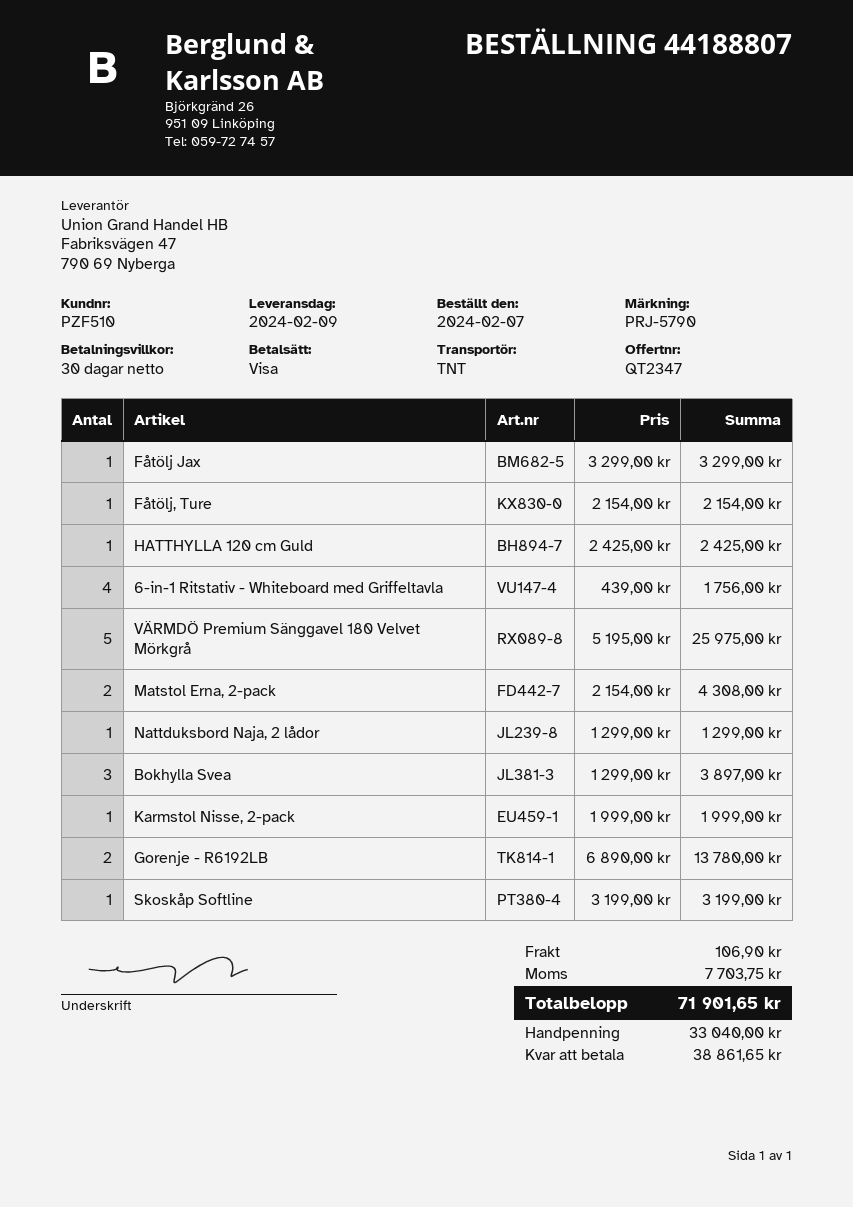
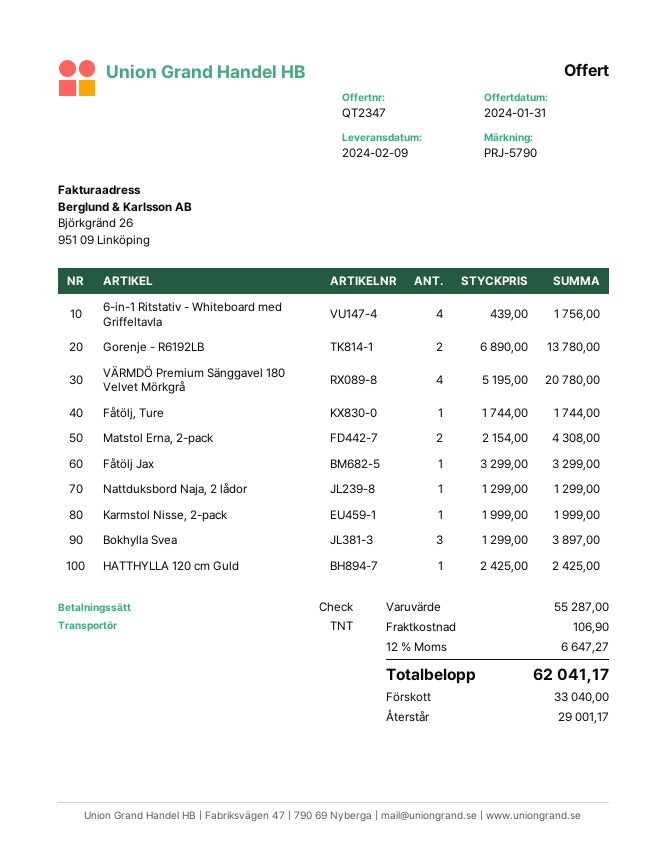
payment method: Visa -> cheque
Fåtölj, Ture: 1 x 2154.00 = 2154.00 -> 1 x 1744.00 = 1744.00
VÄRMDÖ Premium Sänggavel 180 Velvet Mörkgrå: 5 x 5195.00 = 25975.00 -> 4 x 5195.00 = 20780.00
Skoskåp Softline: 1 x 3199.00 = 3199.00 -> none
tax: 7703.75 -> 6647.27
total: 71901.65 -> 62041.17
balance: 38861.65 -> 29001.17

